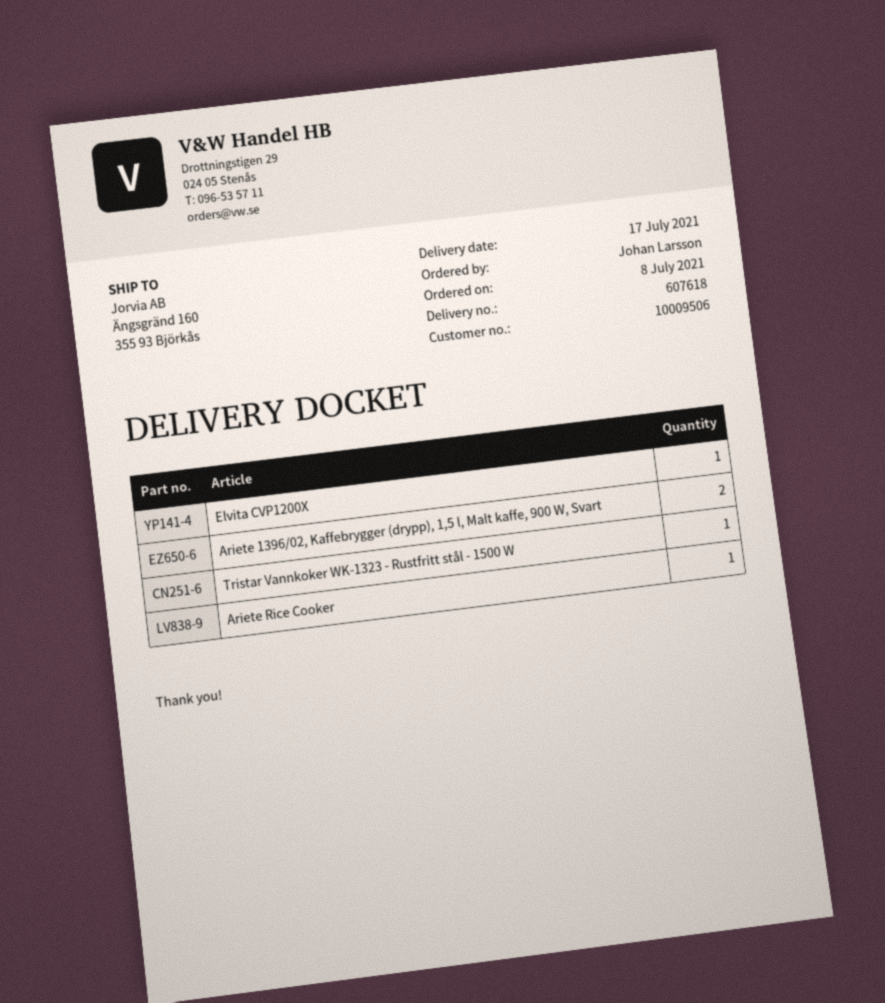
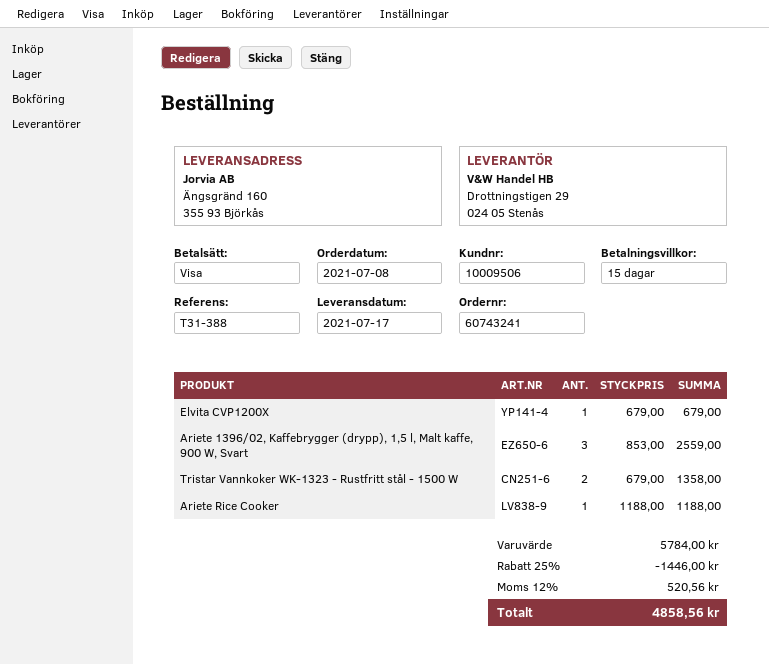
Ariete 1396/02, Kaffebrygger (drypp), 1,5 l, Malt kaffe, 900 W, Svart: 2 -> 3
Tristar Vannkoker WK-1323 - Rustfritt stål - 1500 W: 1 -> 2

